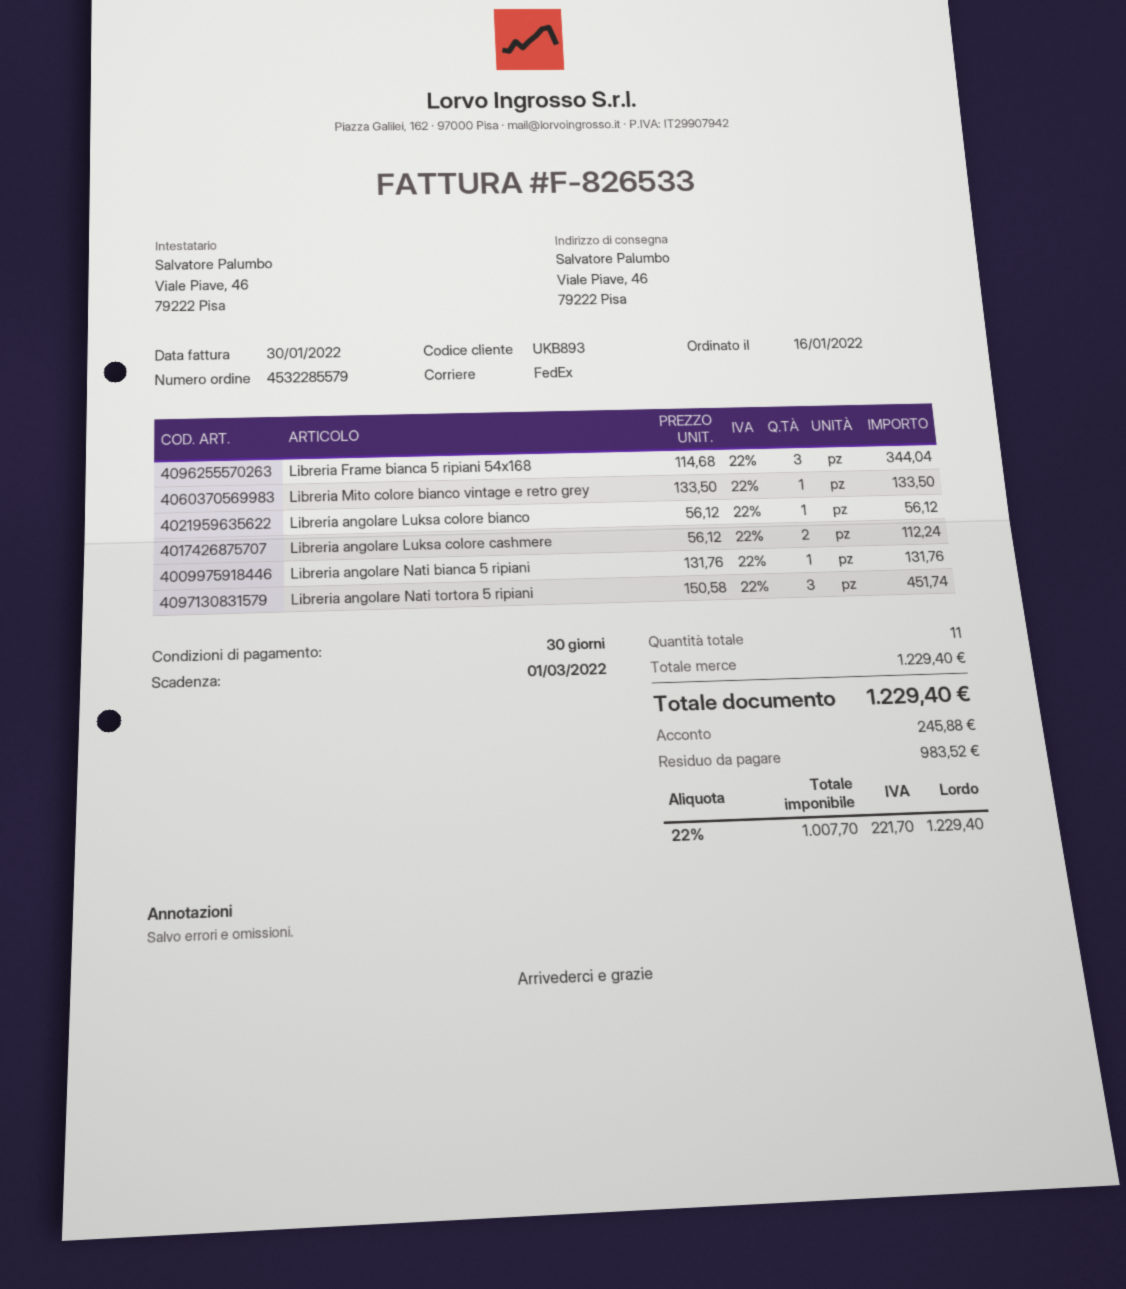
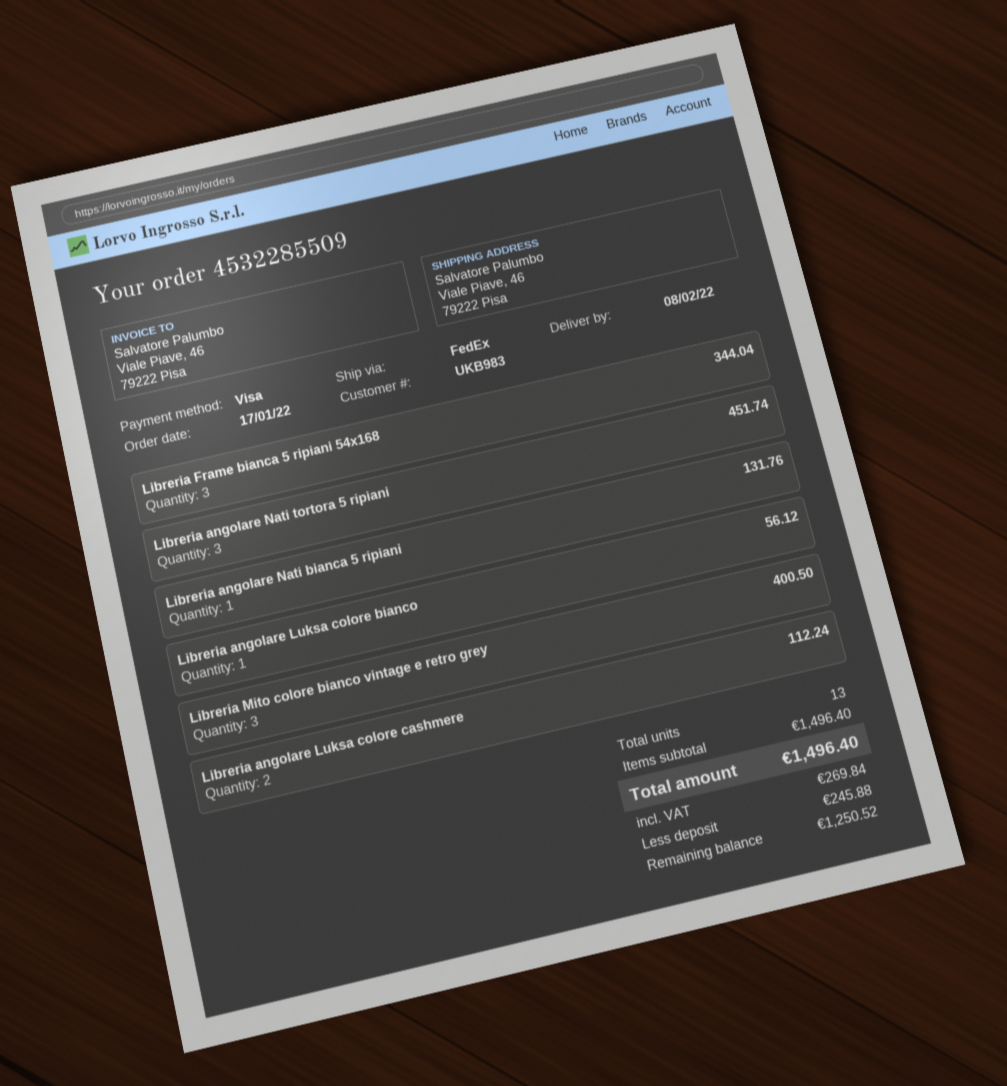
order number: 4532285579 -> 4532285509
order date: 2022-01-16 -> 2022-01-17
customer number: UKB893 -> UKB983
Libreria Mito colore bianco vintage e retro grey: 1 for 133.50 -> 3 for 400.50
total quantity: 11 -> 13
subtotal: 1229.40 -> 1496.40
tax: 221.70 -> 269.84
total: 1229.40 -> 1496.40
balance: 983.52 -> 1250.52

